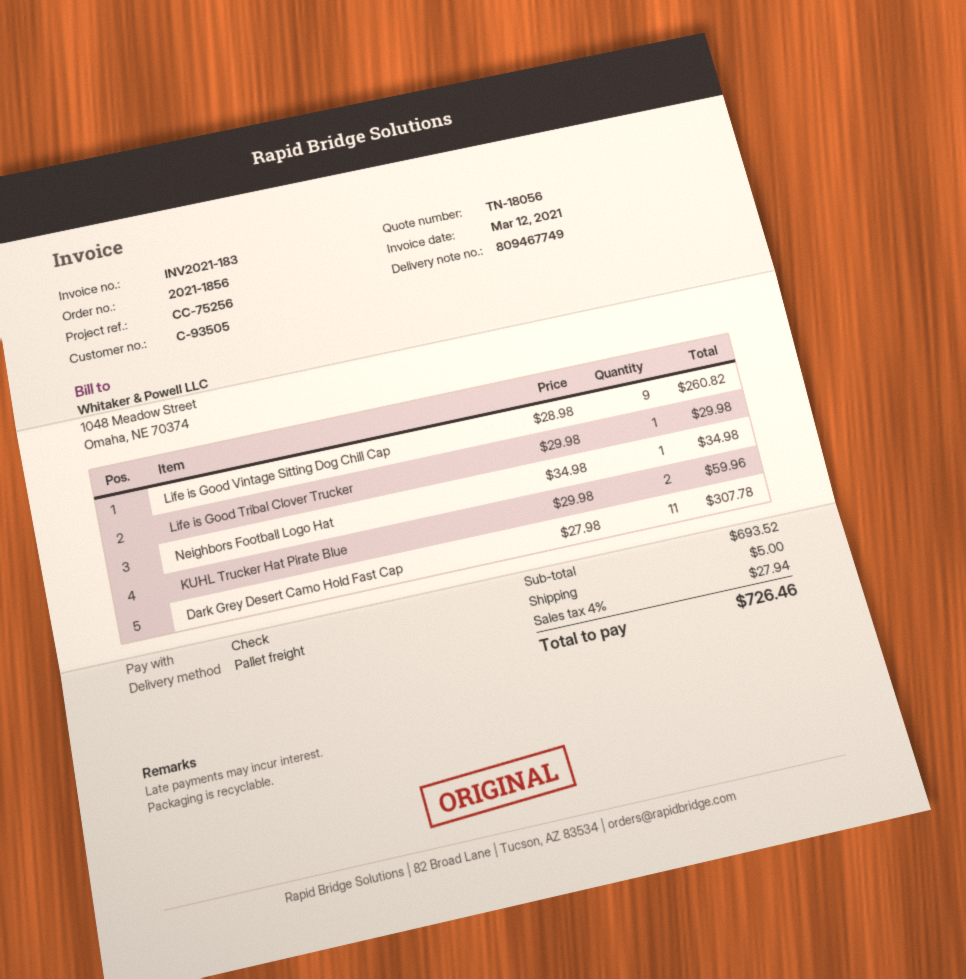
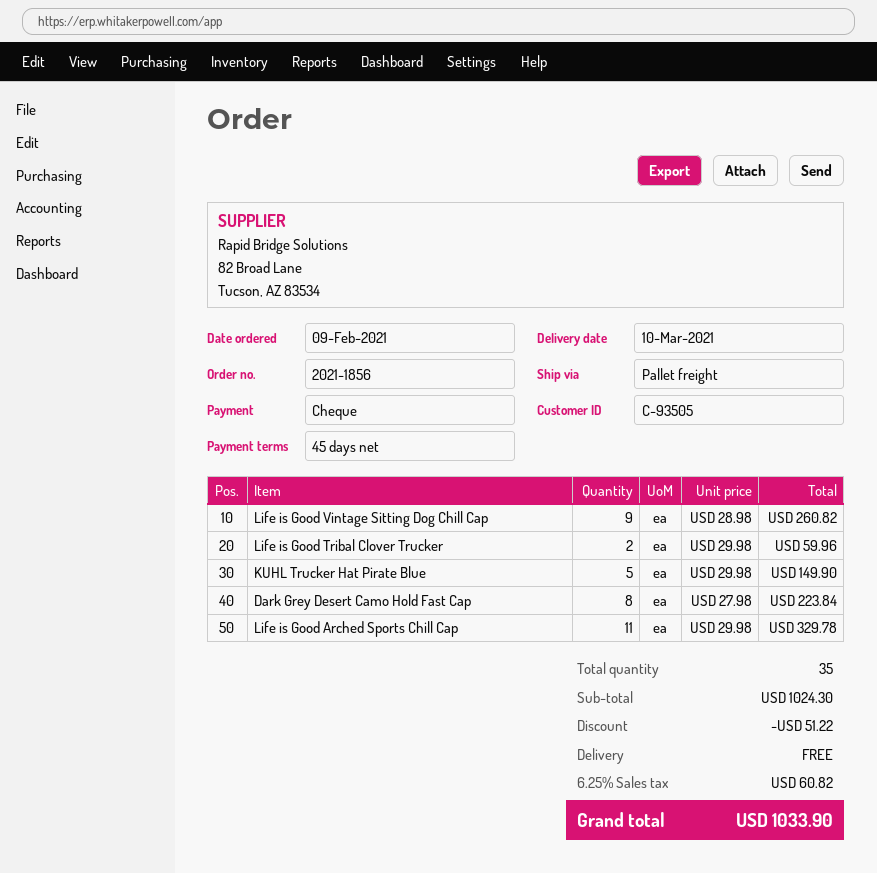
Life is Good Tribal Clover Trucker: 1 x 29.98 = 29.98 -> 2 x 29.98 = 59.96
Neighbors Football Logo Hat: 1 x 34.98 = 34.98 -> none
KUHL Trucker Hat Pirate Blue: 2 x 29.98 = 59.96 -> 5 x 29.98 = 149.90
Dark Grey Desert Camo Hold Fast Cap: 11 x 27.98 = 307.78 -> 8 x 27.98 = 223.84
Life is Good Arched Sports Chill Cap: none -> 11 x 29.98 = 329.78
subtotal: 693.52 -> 1024.30
discount: none -> 51.22
shipping: 5.00 -> 0.00
tax: 4% = 27.94 -> 6.25% = 60.82
total: 726.46 -> 1033.90

